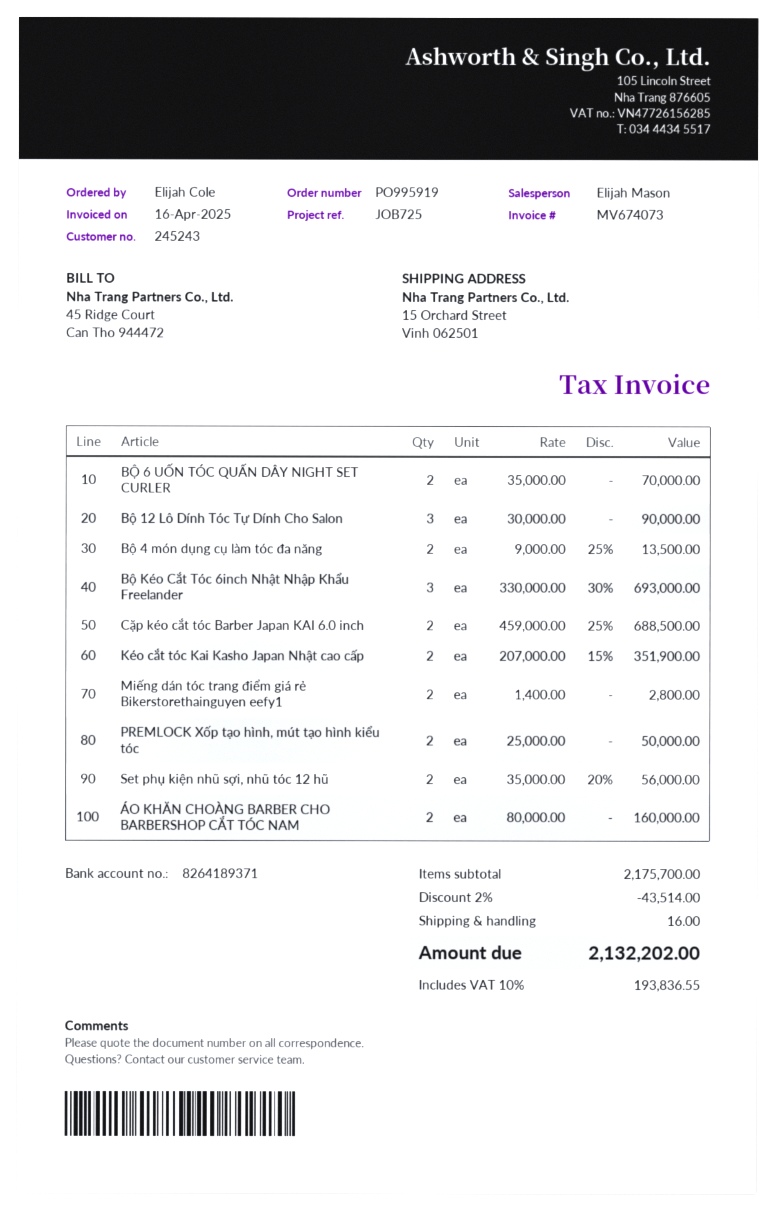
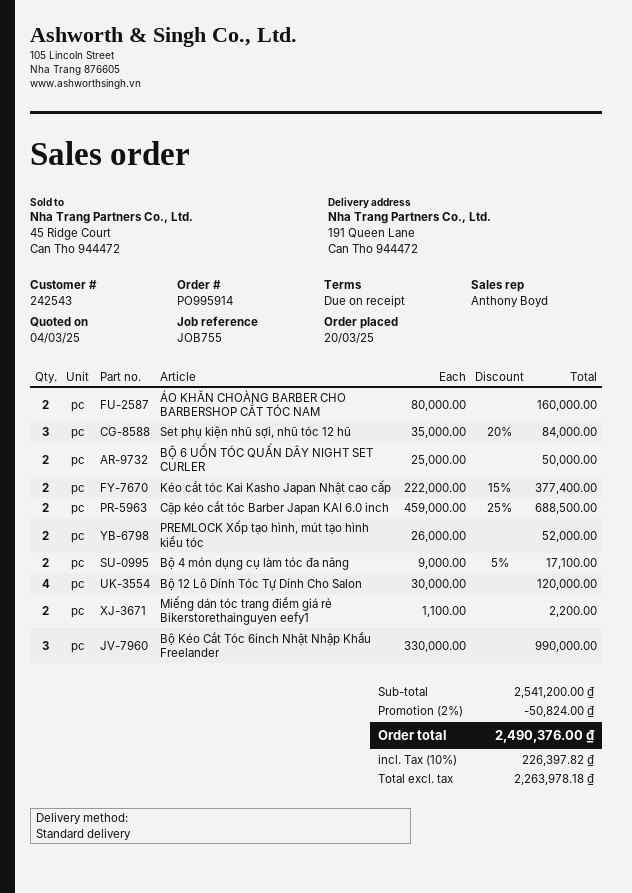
order number: PO995919 -> PO995914
customer number: 245243 -> 242543
reference: JOB725 -> JOB755
sales rep: Elijah Mason -> Anthony Boyd
ship to: 15 Orchard Street, Vinh 062501 -> 191 Queen Lane, Can Tho 944472
BỘ 6 UỐN TÓC QUẤN DÂY NIGHT SET CURLER: 2 x 35000.00 = 70000.00 -> 2 x 25000.00 = 50000.00
Bộ 12 Lô Dính Tóc Tự Dính Cho Salon: 3 x 30000.00 = 90000.00 -> 4 x 30000.00 = 120000.00
Bộ 4 món dụng cụ làm tóc đa năng: 2 x 9000.00 - 25% = 13500.00 -> 2 x 9000.00 - 5% = 17100.00
Bộ Kéo Cắt Tóc 6inch Nhật Nhập Khẩu Freelander: 3 x 330000.00 - 30% = 693000.00 -> 3 x 330000.00 = 990000.00
Kéo cắt tóc Kai Kasho Japan Nhật cao cấp: 2 x 207000.00 - 15% = 351900.00 -> 2 x 222000.00 - 15% = 377400.00
Miếng dán tóc trang điểm giá rẻ Bikerstorethainguyen eefy1: 2 x 1400.00 = 2800.00 -> 2 x 1100.00 = 2200.00
PREMLOCK Xốp tạo hình, mút tạo hình kiểu tóc: 2 x 25000.00 = 50000.00 -> 2 x 26000.00 = 52000.00
Set phụ kiện nhũ sợi, nhũ tóc 12 hũ: 2 x 35000.00 - 20% = 56000.00 -> 3 x 35000.00 - 20% = 84000.00
subtotal: 2175700.00 -> 2541200.00
discount: 2% = 43514.00 -> 2% = 50824.00
shipping: 16.00 -> none
tax: 10% = 193836.55 -> 10% = 226397.82
total: 2132202.00 -> 2490376.00

